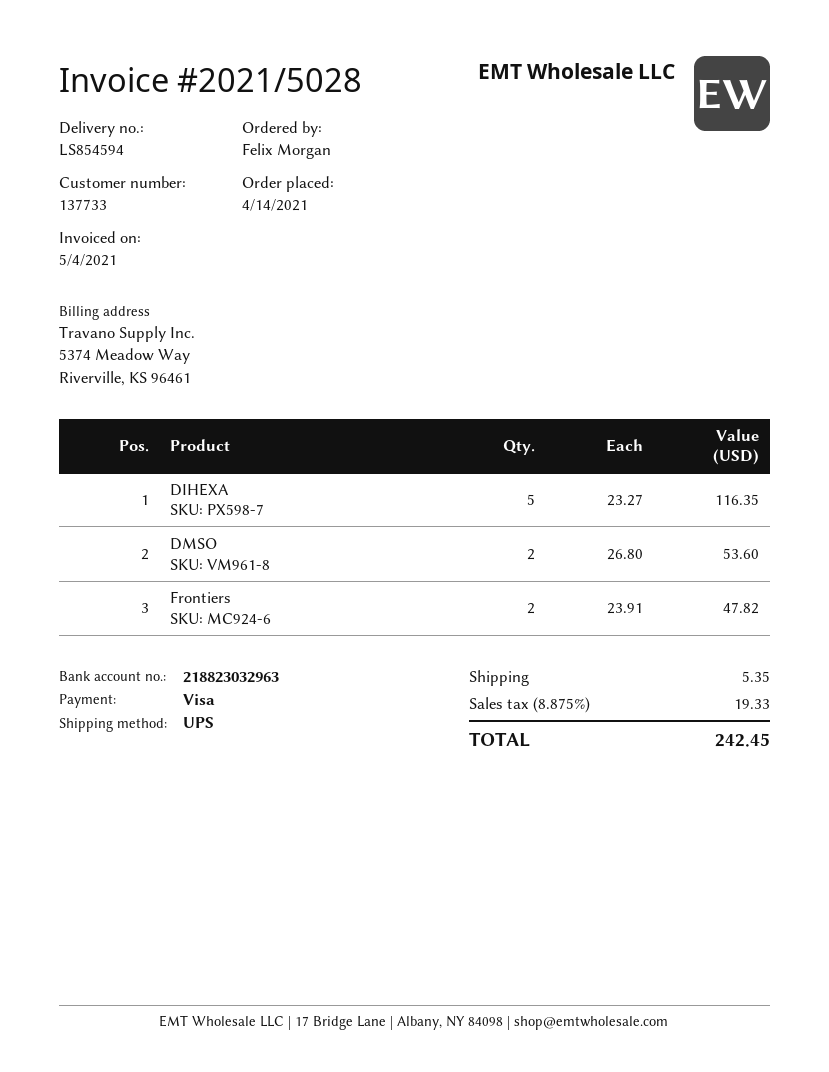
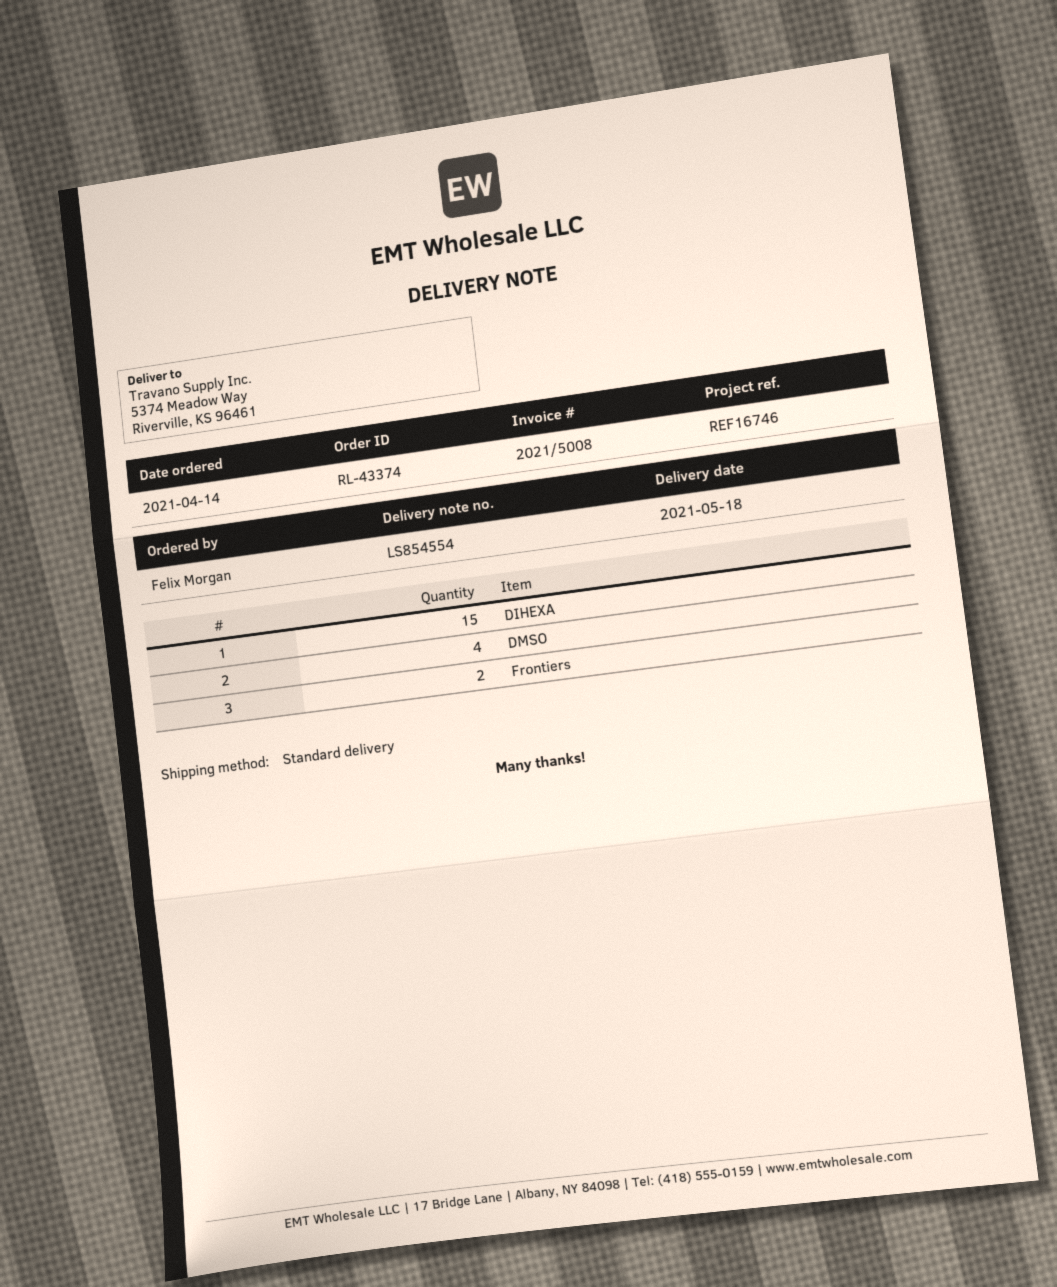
delivery note number: LS854594 -> LS854554
invoice number: 2021/5028 -> 2021/5008
shipping method: UPS -> standard
DIHEXA: 5 -> 15
DMSO: 2 -> 4

